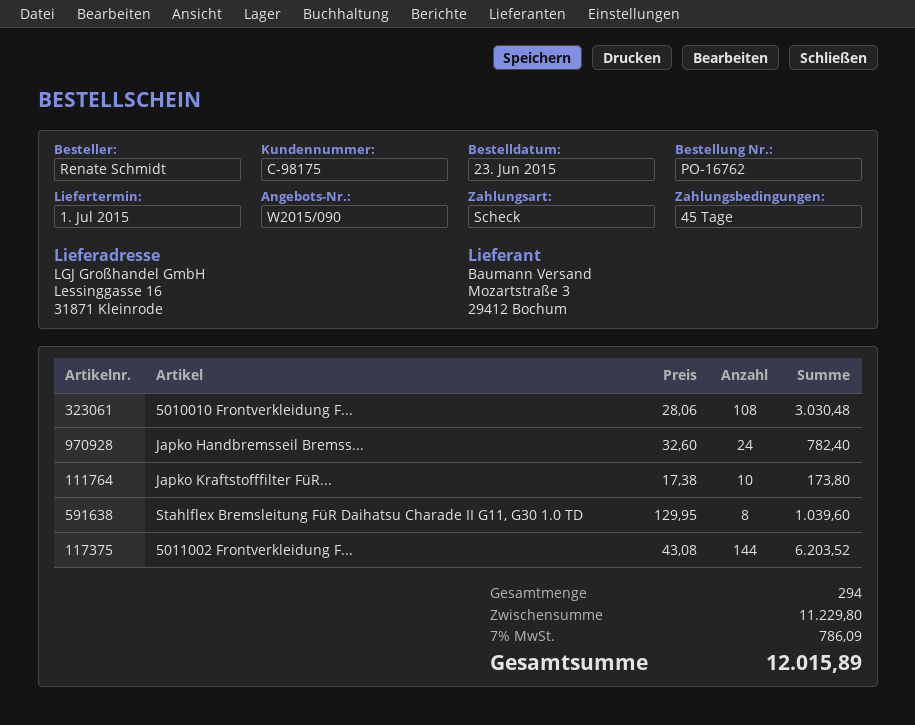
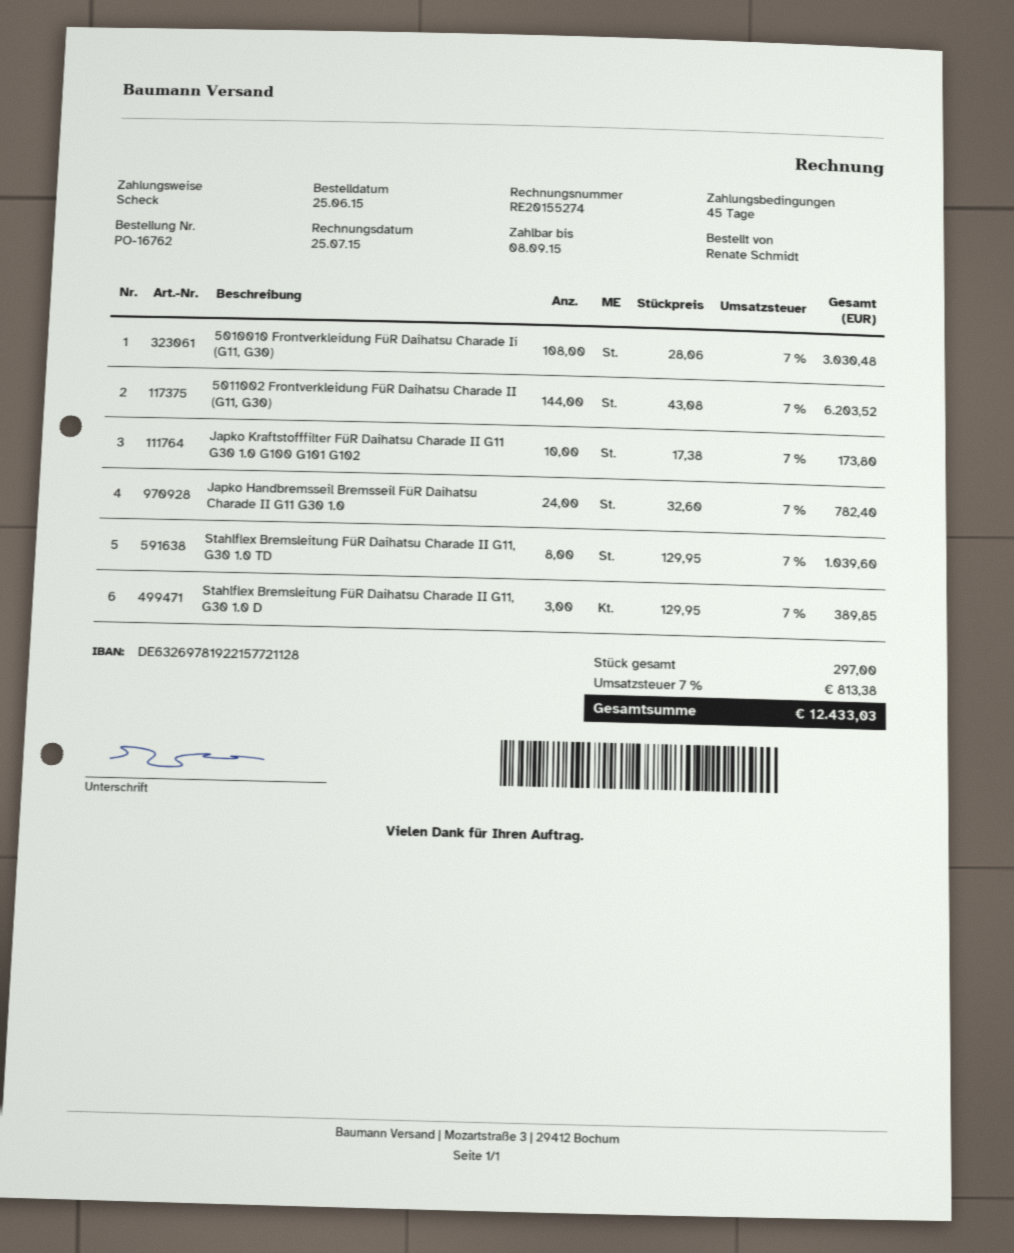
order date: 2015-06-23 -> 2015-06-25
Stahlflex Bremsleitung FüR Daihatsu Charade II G11, G30 1.0 D: none -> 3 x 129.95 = 389.85
total quantity: 294 -> 297
tax: 7% = 786.09 -> 7% = 813.38
total: 12015.89 -> 12433.03

